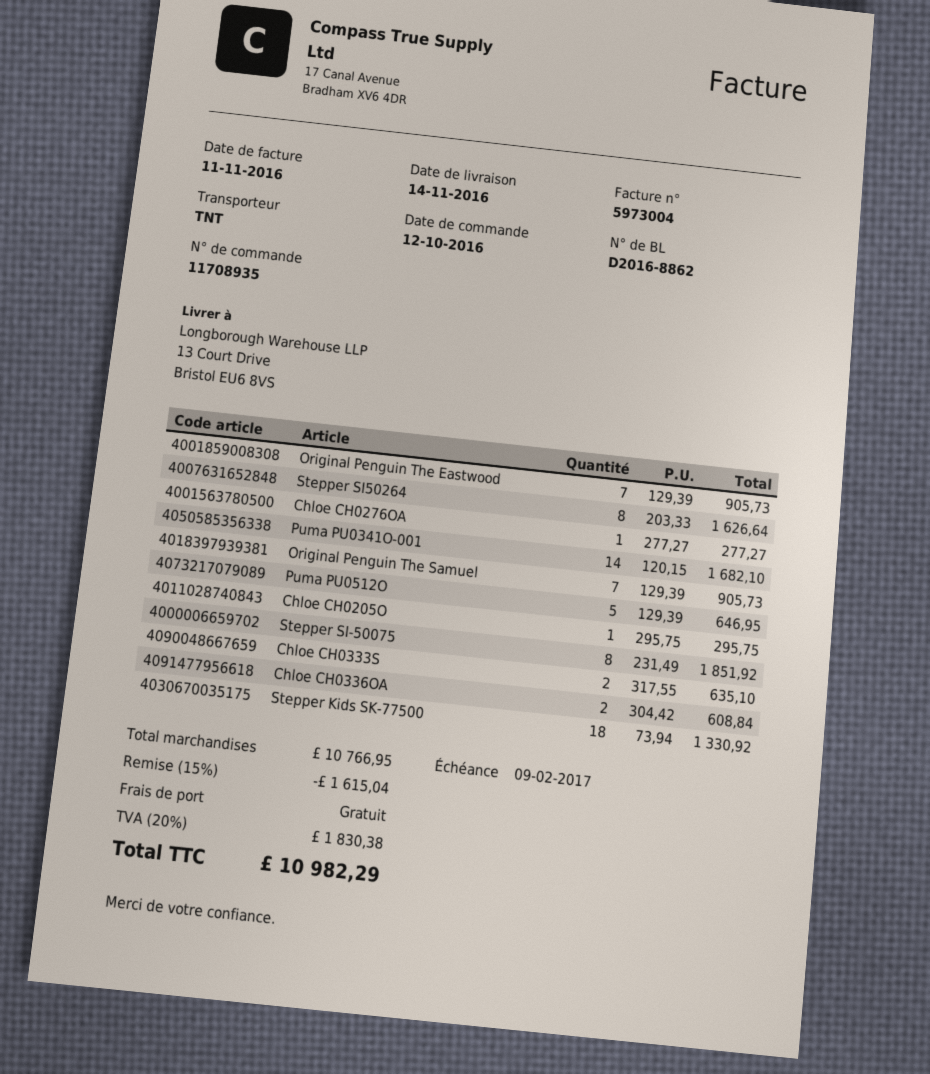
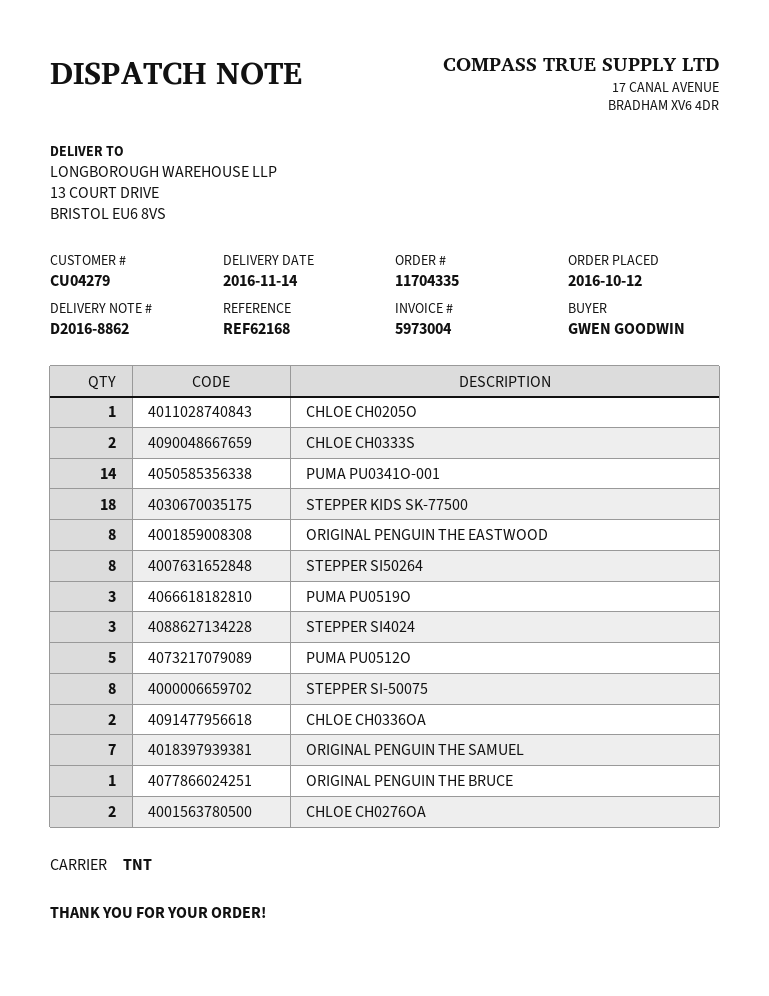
order number: 11708935 -> 11704335
Original Penguin The Eastwood: 7 -> 8
Chloe CH0276OA: 1 -> 2
PUMA PU0519O: none -> 3
STEPPER SI4024: none -> 3
ORIGINAL PENGUIN THE BRUCE: none -> 1

